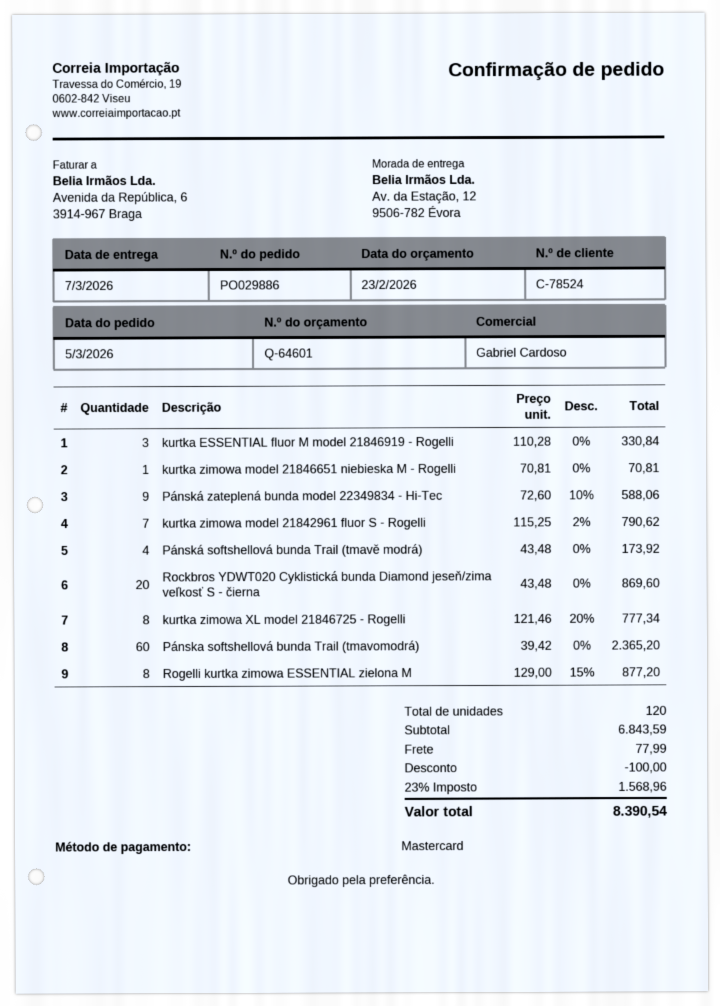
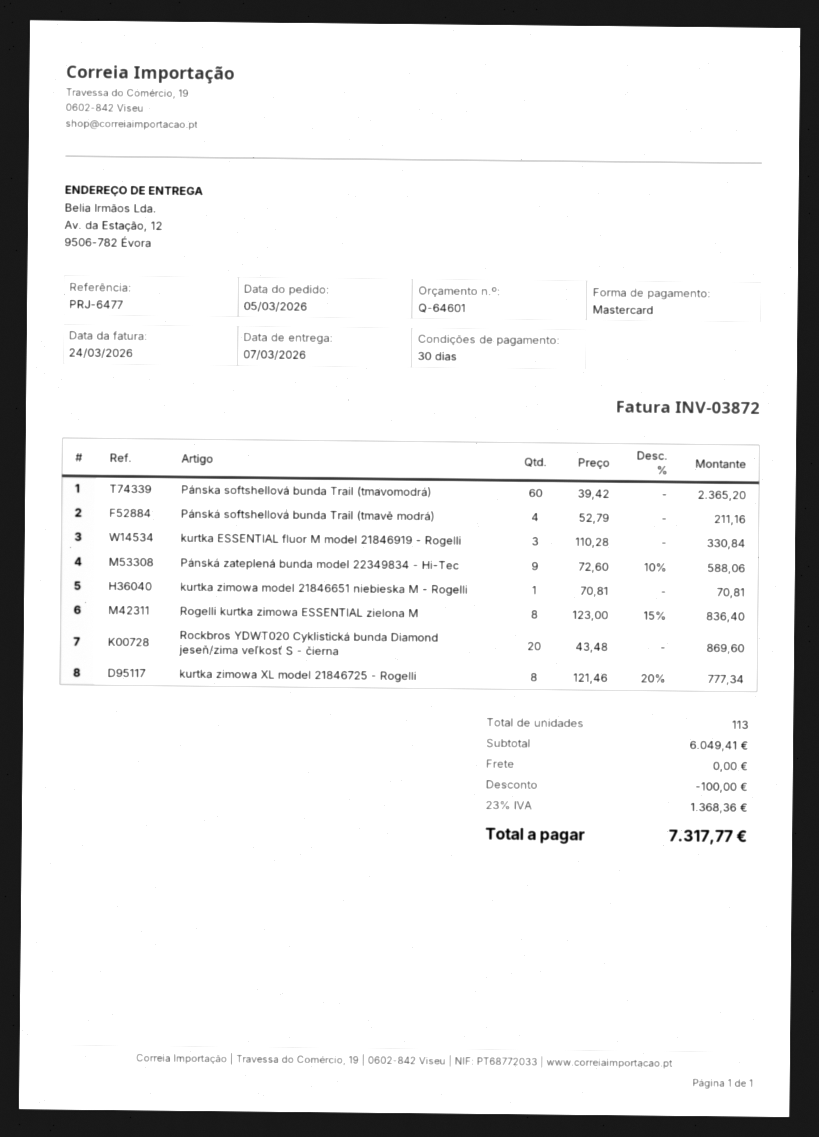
kurtka zimowa model 21842961 fluor S - Rogelli: 7 x 115.25 - 2% = 790.62 -> none
Pánská softshellová bunda Trail (tmavě modrá): 4 x 43.48 = 173.92 -> 4 x 52.79 = 211.16
Rogelli kurtka zimowa ESSENTIAL zielona M: 8 x 129.00 - 15% = 877.20 -> 8 x 123.00 - 15% = 836.40
total quantity: 120 -> 113
subtotal: 6843.59 -> 6049.41
shipping: 77.99 -> 0.00
tax: 23% = 1568.96 -> 23% = 1368.36
total: 8390.54 -> 7317.77

